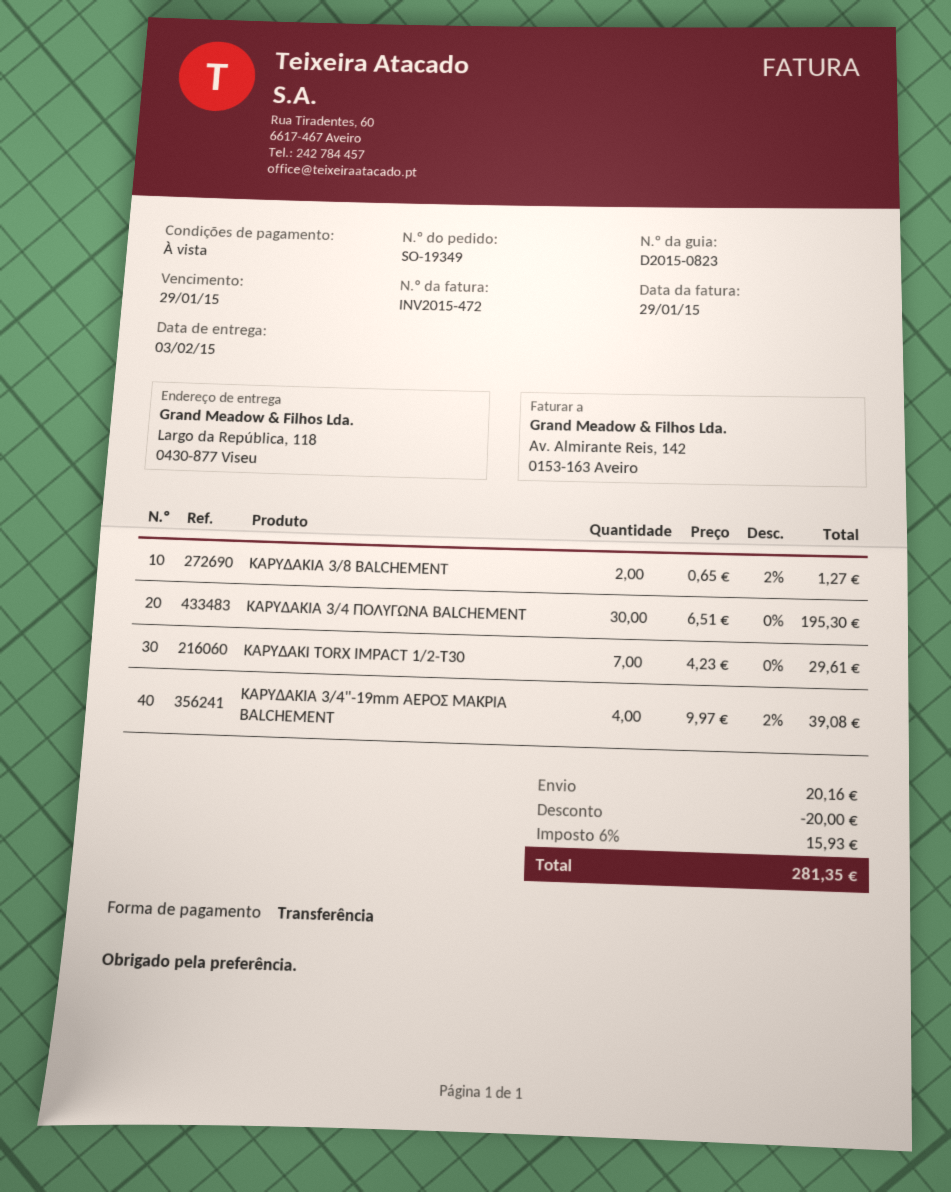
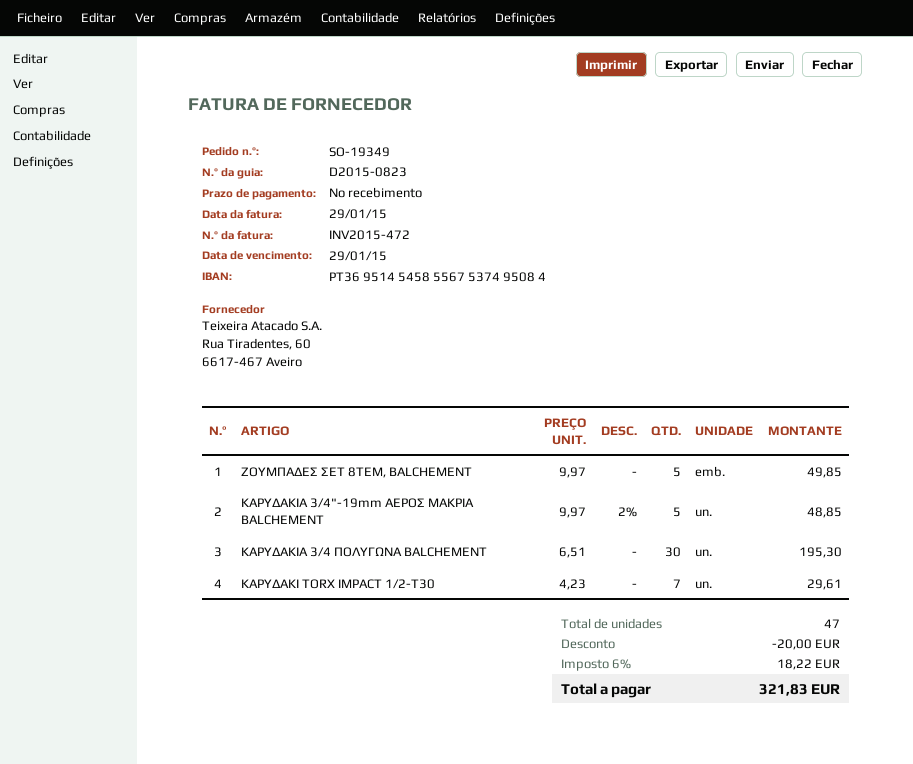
ΚΑΡΥΔΑΚΙΑ 3/8 BALCHEMENT: 2 x 0.65 - 2% = 1.27 -> none
ΚΑΡΥΔΑΚΙΑ 3/4"-19mm ΑΕΡΟΣ ΜΑΚΡΙΑ BALCHEMENT: 4 x 9.97 - 2% = 39.08 -> 5 x 9.97 - 2% = 48.85
ΖΟΥΜΠΑΔΕΣ ΣΕΤ 8ΤΕΜ, BALCHEMENT: none -> 5 x 9.97 = 49.85
shipping: 20.16 -> none
tax: 6% = 15.93 -> 6% = 18.22
total: 281.35 -> 321.83

